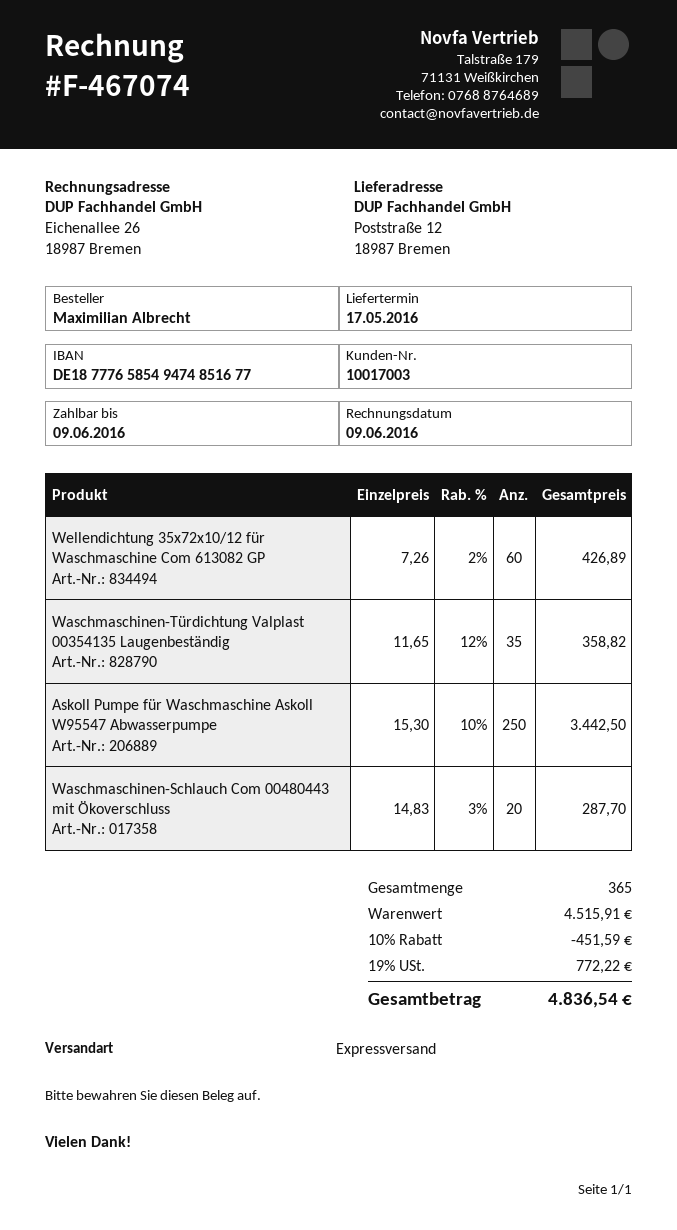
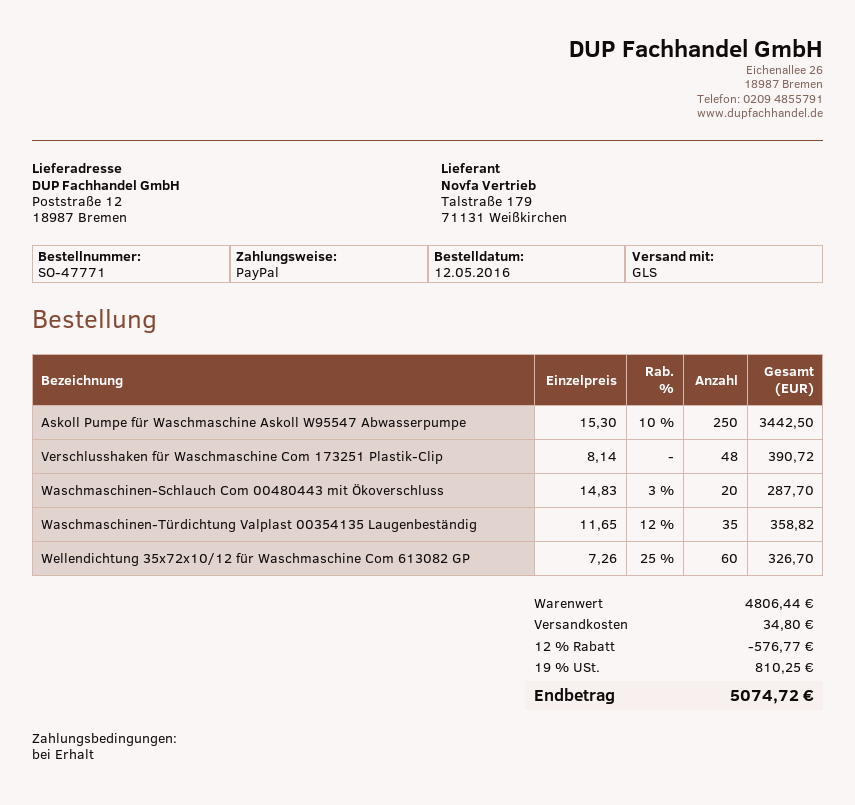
shipping method: express -> GLS
Wellendichtung 35x72x10/12 für Waschmaschine Com 613082 GP: 60 x 7.26 - 2% = 426.89 -> 60 x 7.26 - 25% = 326.70
Verschlusshaken für Waschmaschine Com 173251 Plastik-Clip: none -> 48 x 8.14 = 390.72
subtotal: 4515.91 -> 4806.44
discount: 10% = 451.59 -> 12% = 576.77
shipping: none -> 34.80
tax: 19% = 772.22 -> 19% = 810.25
total: 4836.54 -> 5074.72

